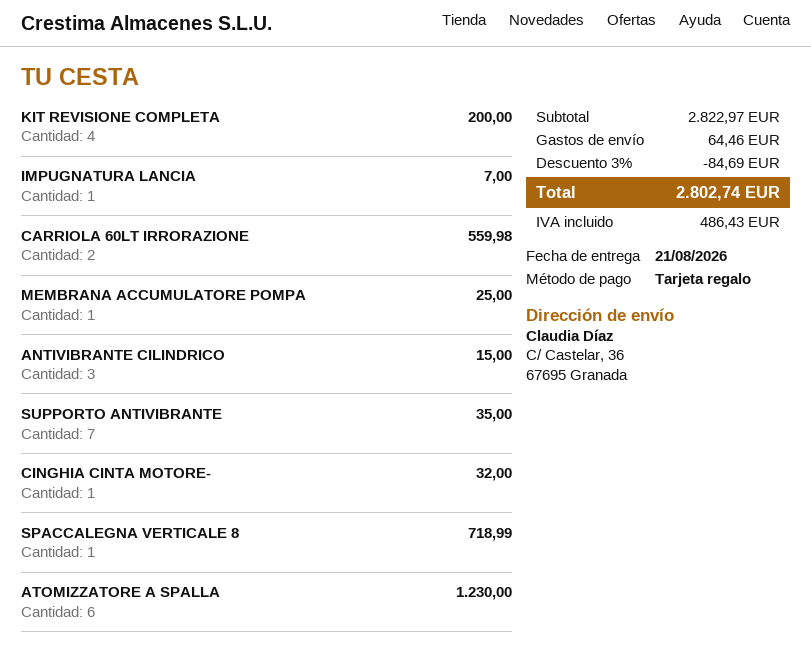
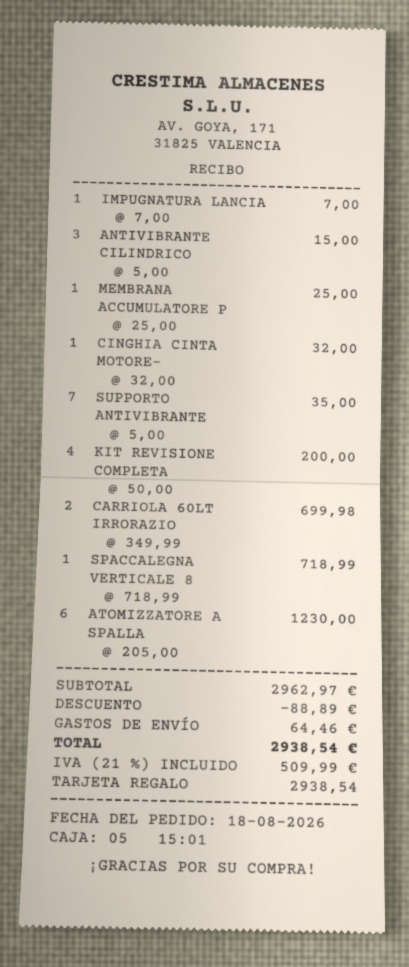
CARRIOLA 60LT IRRORAZIONE: 2 for 559.98 -> 2 for 699.98
subtotal: 2822.97 -> 2962.97
discount: 84.69 -> 88.89
tax: 486.43 -> 509.99
total: 2802.74 -> 2938.54

